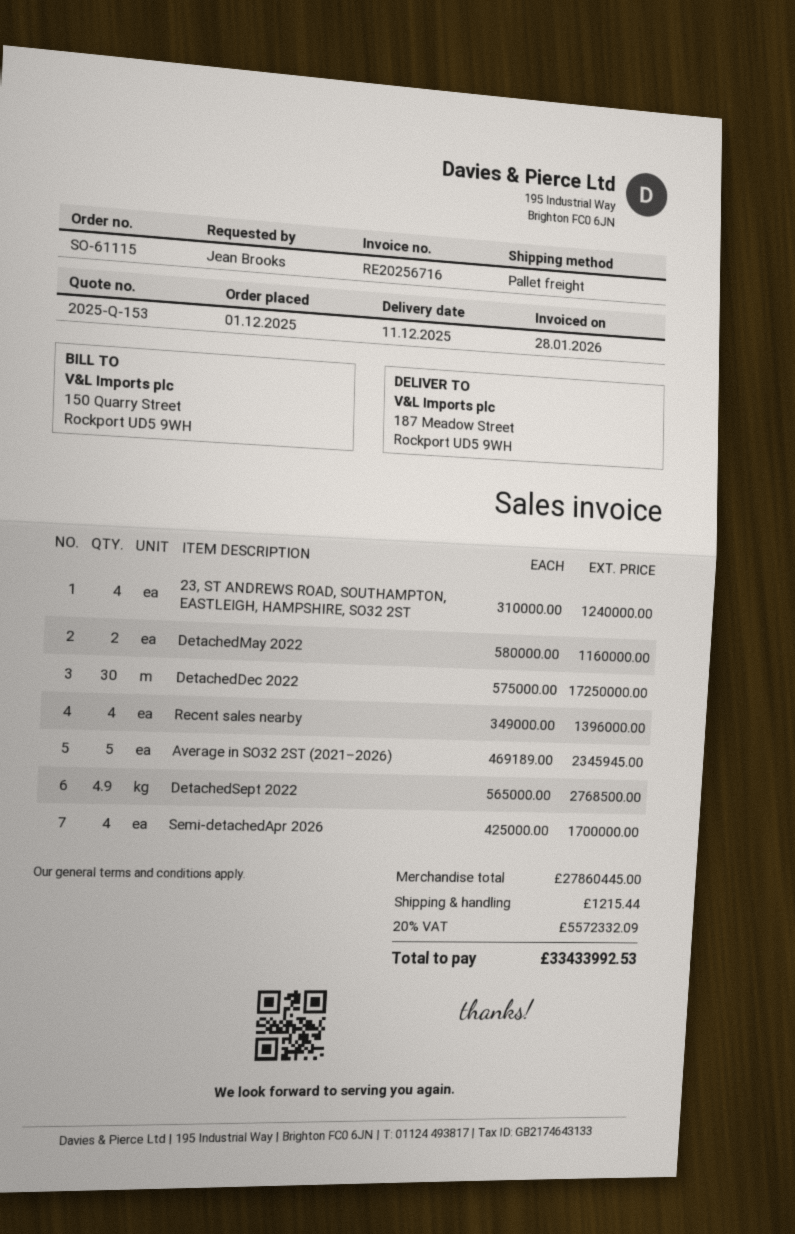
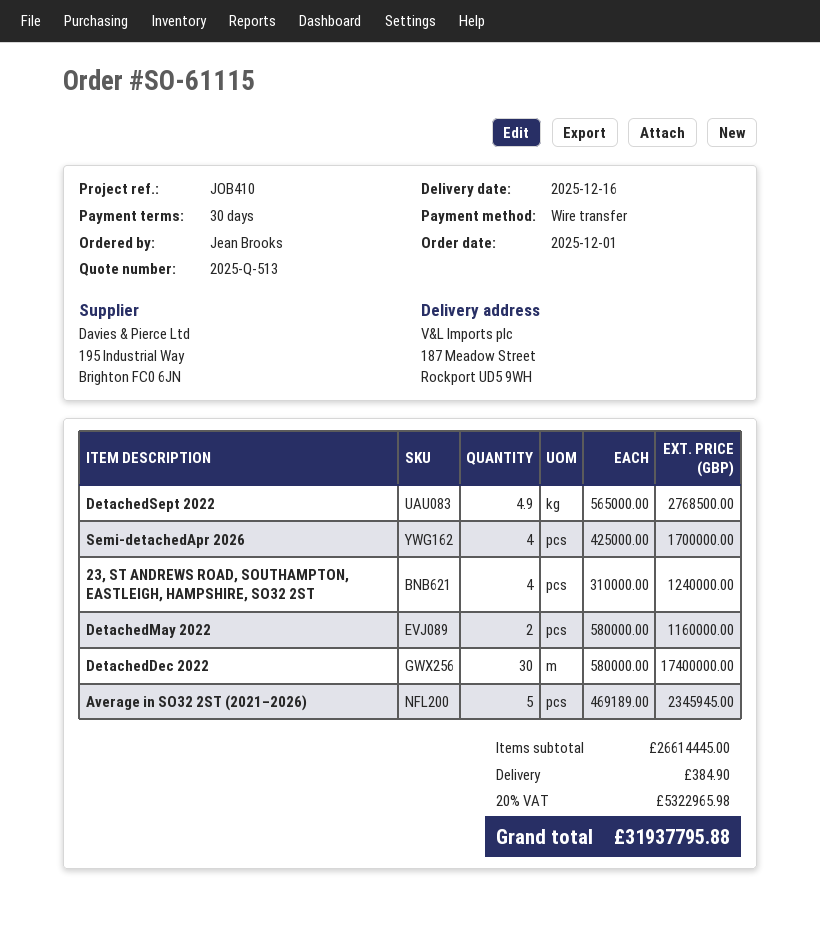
quote number: 2025-Q-153 -> 2025-Q-513
delivery date: 2025-12-11 -> 2025-12-16
DetachedDec 2022: 30 x 575000.00 = 17250000.00 -> 30 x 580000.00 = 17400000.00
Recent sales nearby: 4 x 349000.00 = 1396000.00 -> none
subtotal: 27860445.00 -> 26614445.00
shipping: 1215.44 -> 384.90
tax: 20% = 5572332.09 -> 20% = 5322965.98
total: 33433992.53 -> 31937795.88

